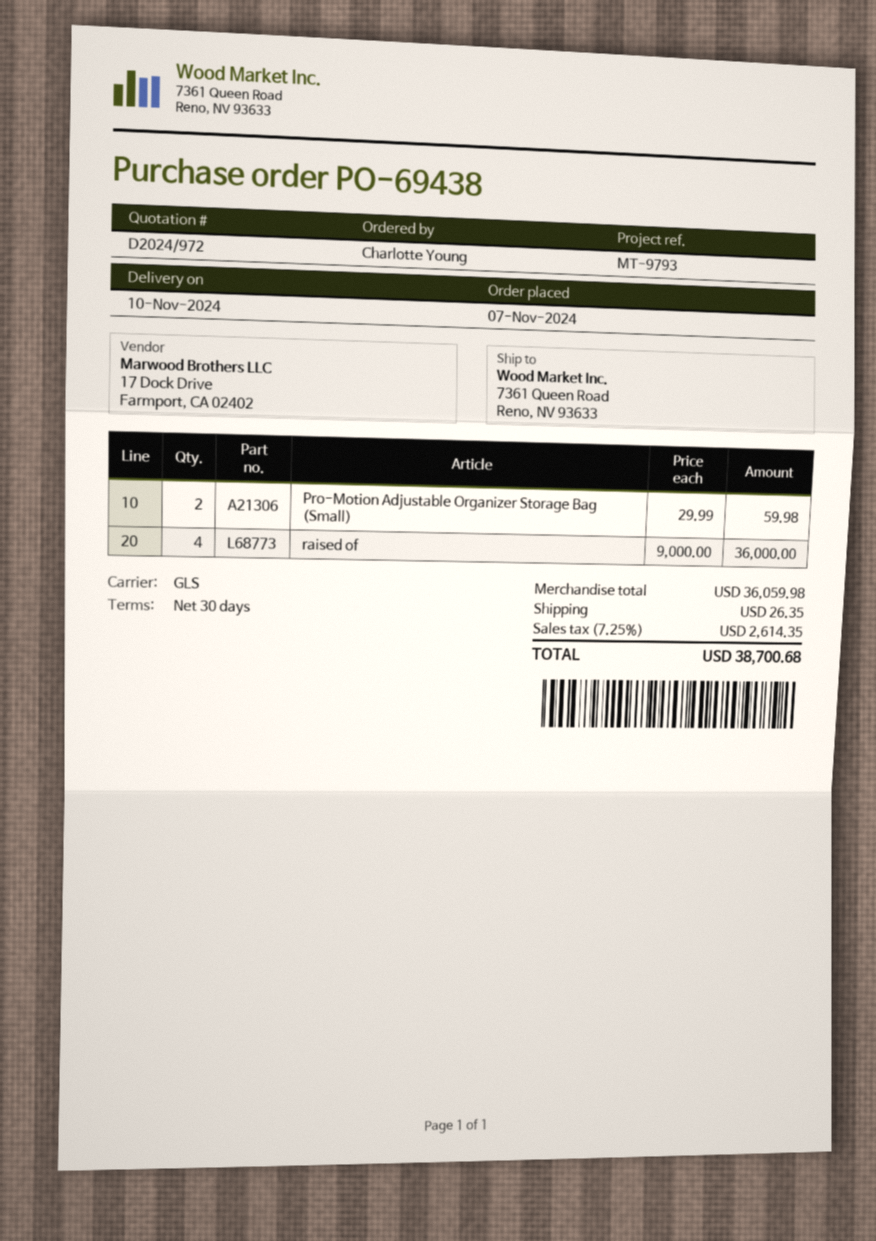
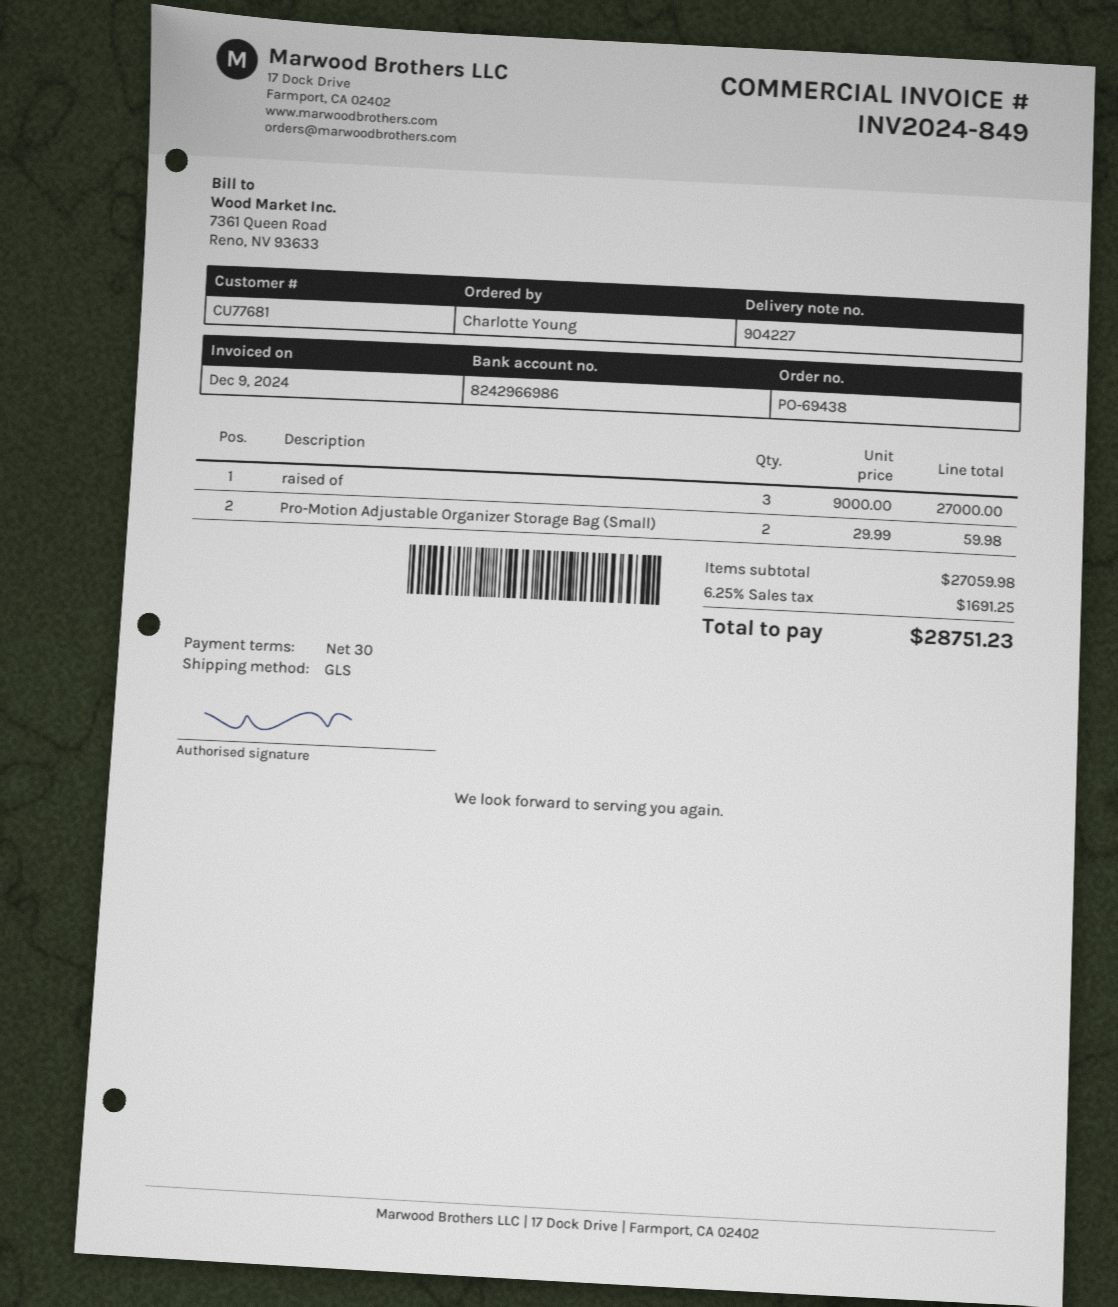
raised of: 4 x 9000.00 = 36000.00 -> 3 x 9000.00 = 27000.00
subtotal: 36059.98 -> 27059.98
shipping: 26.35 -> none
tax: 7.25% = 2614.35 -> 6.25% = 1691.25
total: 38700.68 -> 28751.23

